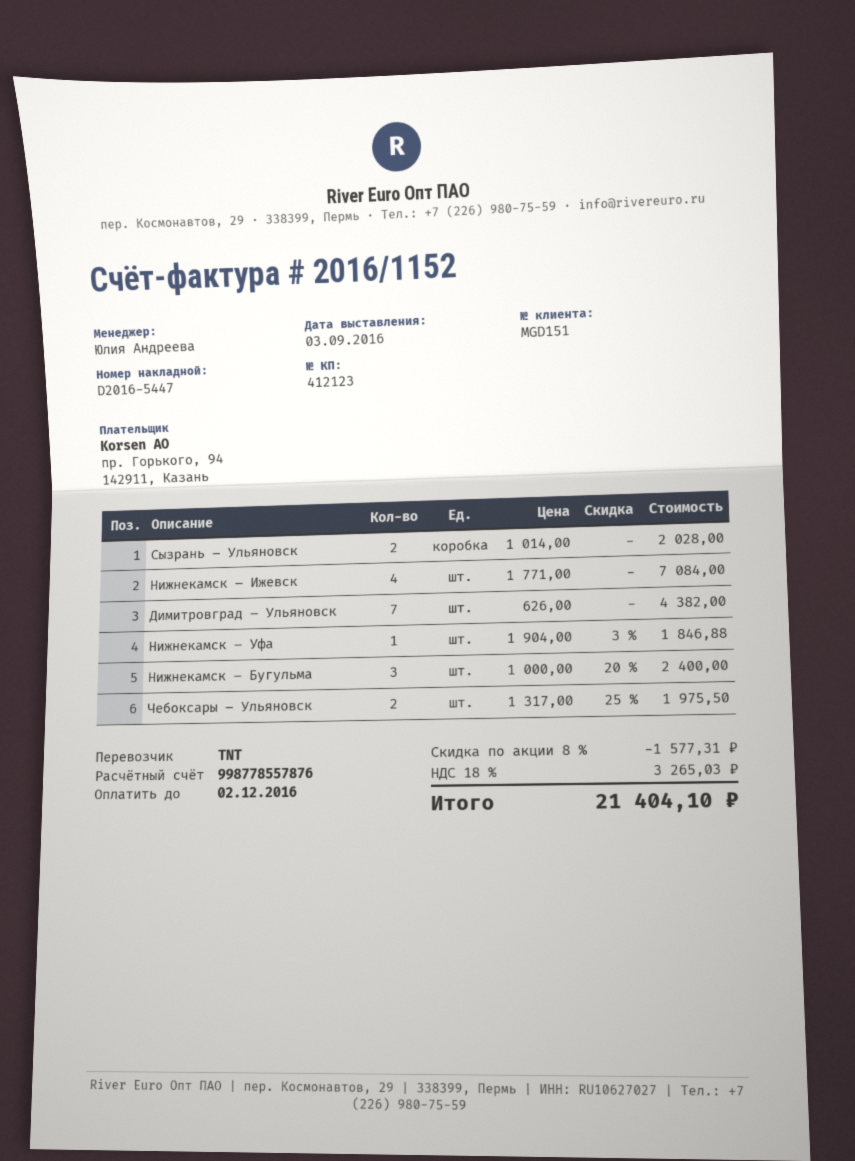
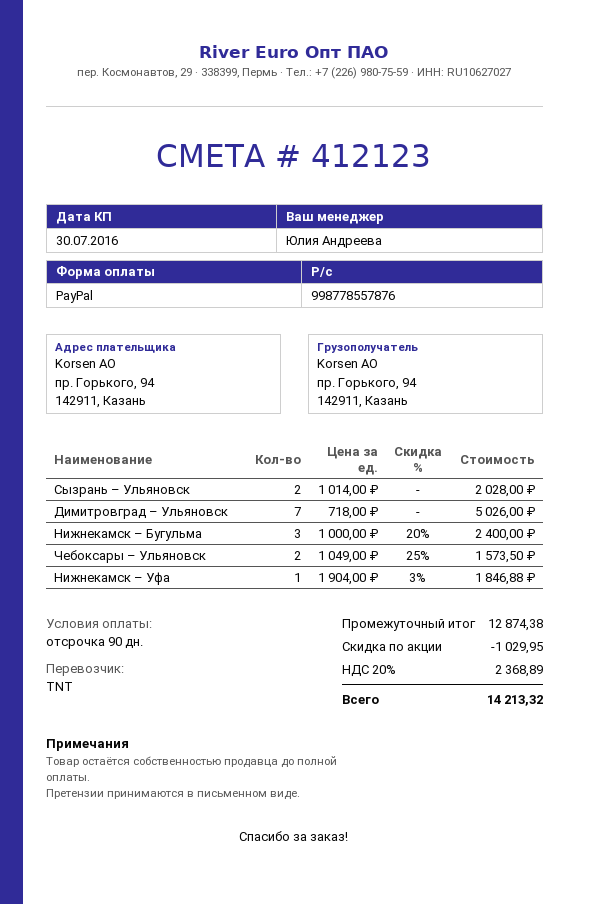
Нижнекамск – Ижевск: 4 x 1771.00 = 7084.00 -> none
Димитровград – Ульяновск: 7 x 626.00 = 4382.00 -> 7 x 718.00 = 5026.00
Чебоксары – Ульяновск: 2 x 1317.00 - 25% = 1975.50 -> 2 x 1049.00 - 25% = 1573.50
discount: 1577.31 -> 1029.95
tax: 18% = 3265.03 -> 20% = 2368.89
total: 21404.10 -> 14213.32

